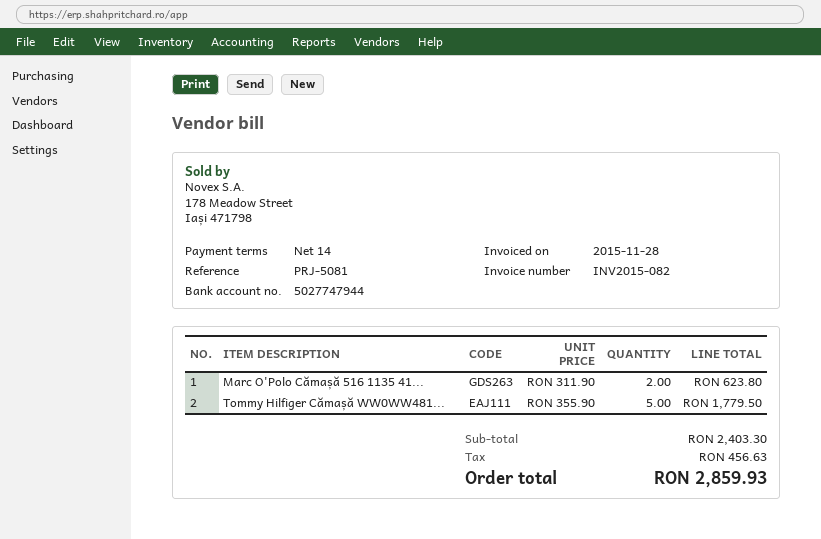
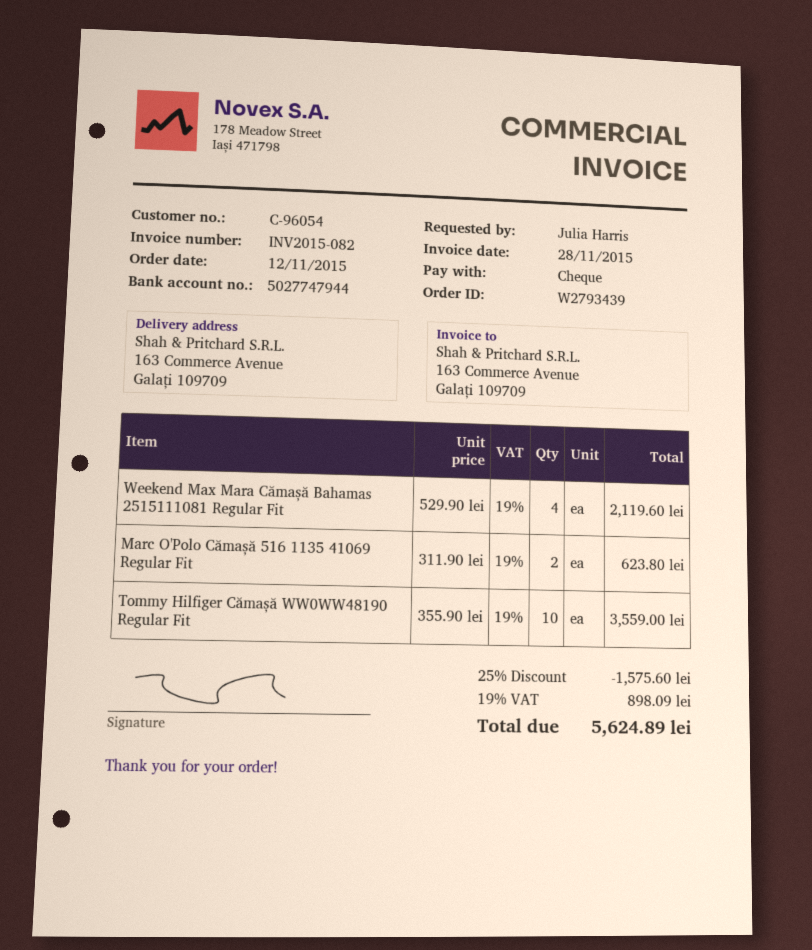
Tommy Hilfiger Cămașă WW0WW481...: 5 x 355.90 = 1779.50 -> 10 x 355.90 = 3559.00
Weekend Max Mara Cămașă Bahamas 2515111081 Regular Fit: none -> 4 x 529.90 = 2119.60
discount: none -> 25% = 1575.60
tax: 456.63 -> 898.09
total: 2859.93 -> 5624.89

